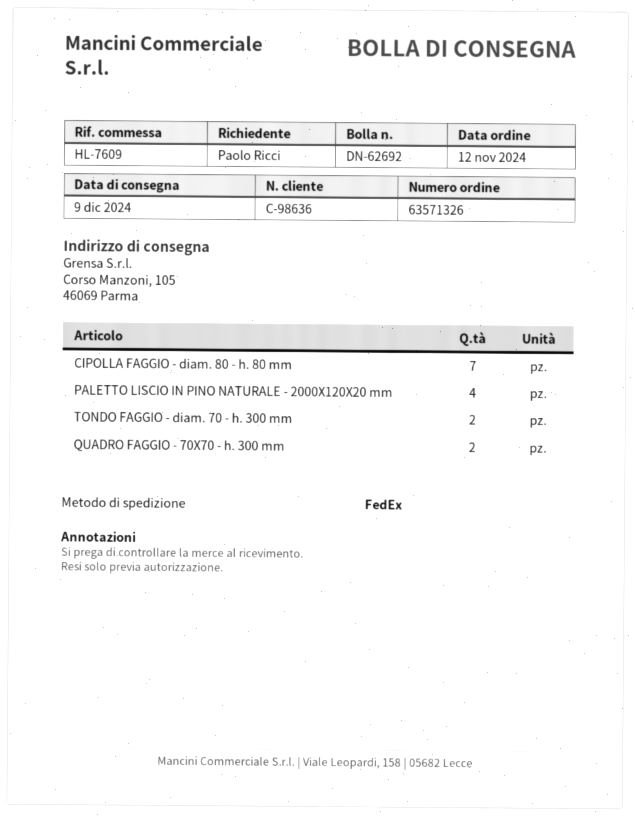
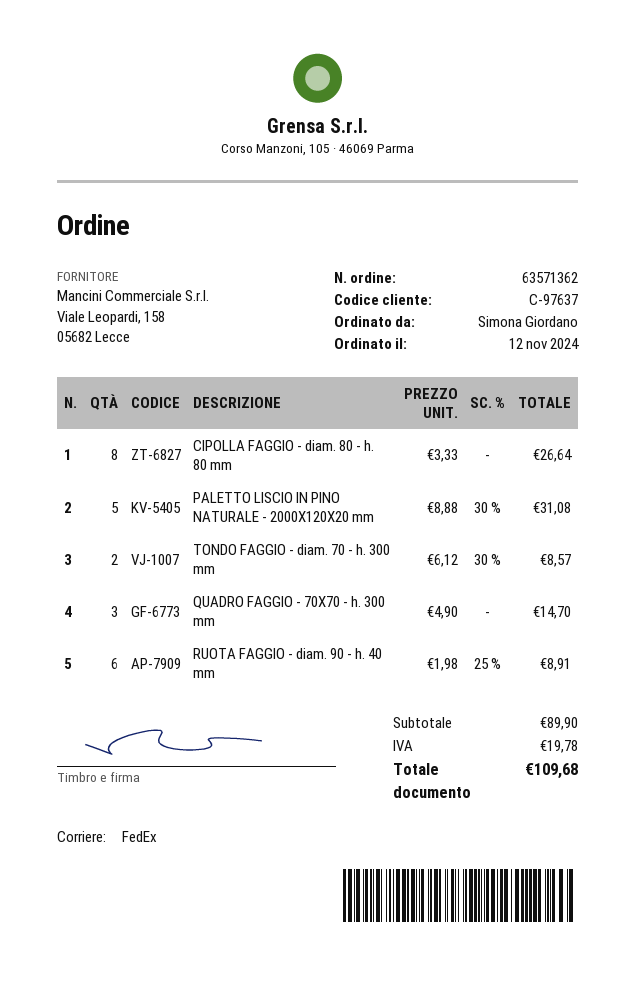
order number: 63571326 -> 63571362
customer number: C-98636 -> C-97637
ordered by: Paolo Ricci -> Simona Giordano
CIPOLLA FAGGIO - diam. 80 - h. 80 mm: 7 -> 8
PALETTO LISCIO IN PINO NATURALE - 2000X120X20 mm: 4 -> 5
QUADRO FAGGIO - 70X70 - h. 300 mm: 2 -> 3
RUOTA FAGGIO - diam. 90 - h. 40 mm: none -> 6

